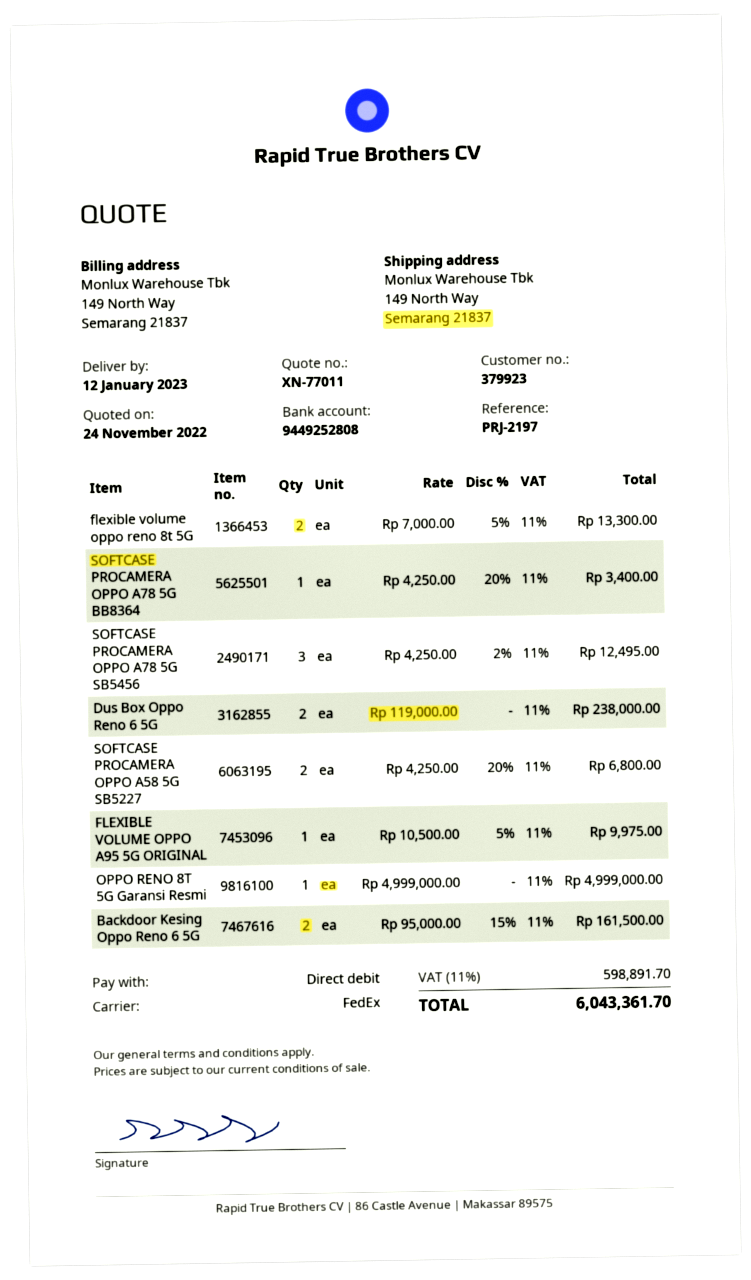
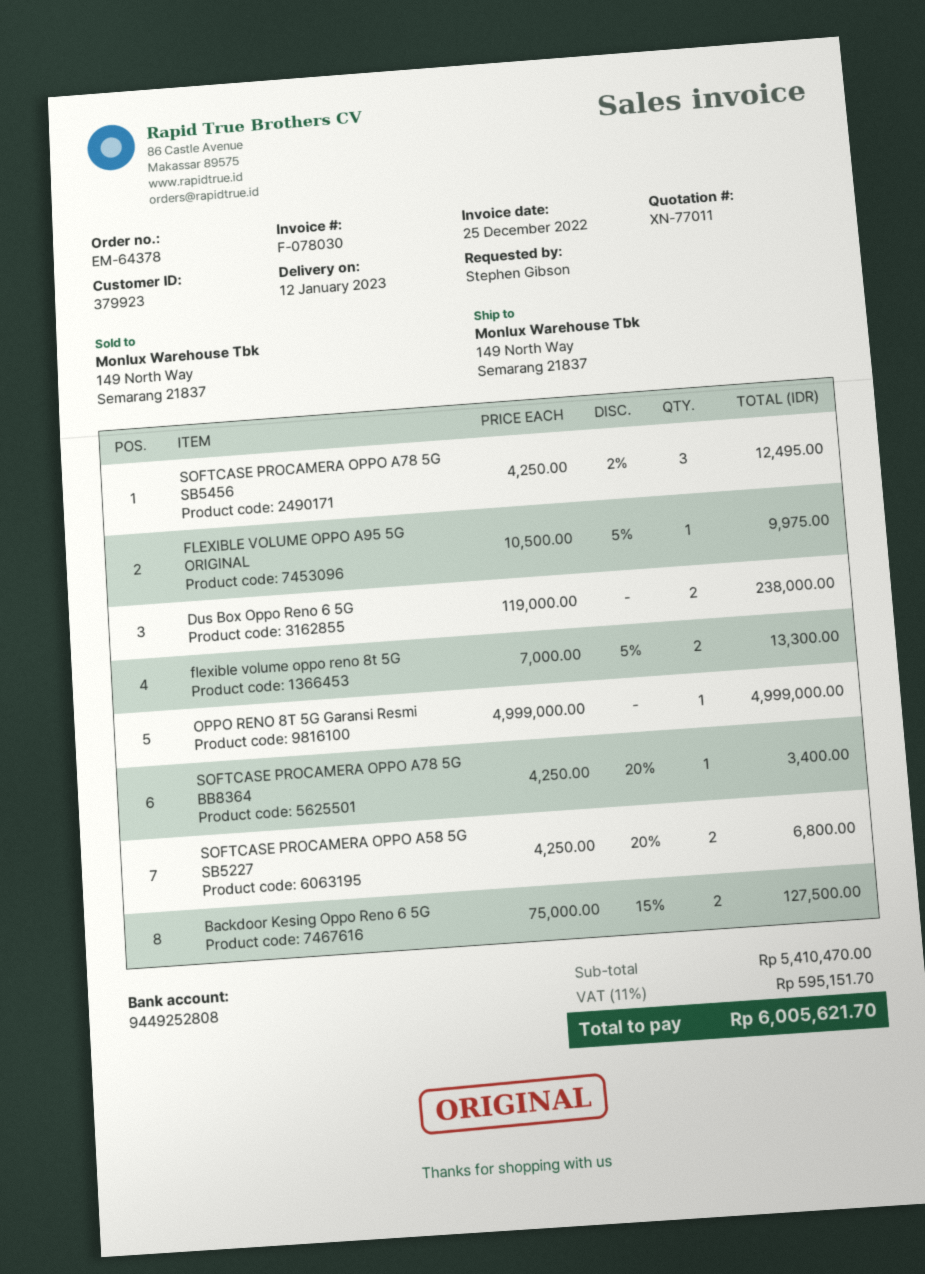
Backdoor Kesing Oppo Reno 6 5G: 2 x 95000.00 - 15% = 161500.00 -> 2 x 75000.00 - 15% = 127500.00
tax: 11% = 598891.70 -> 11% = 595151.70
total: 6043361.70 -> 6005621.70

